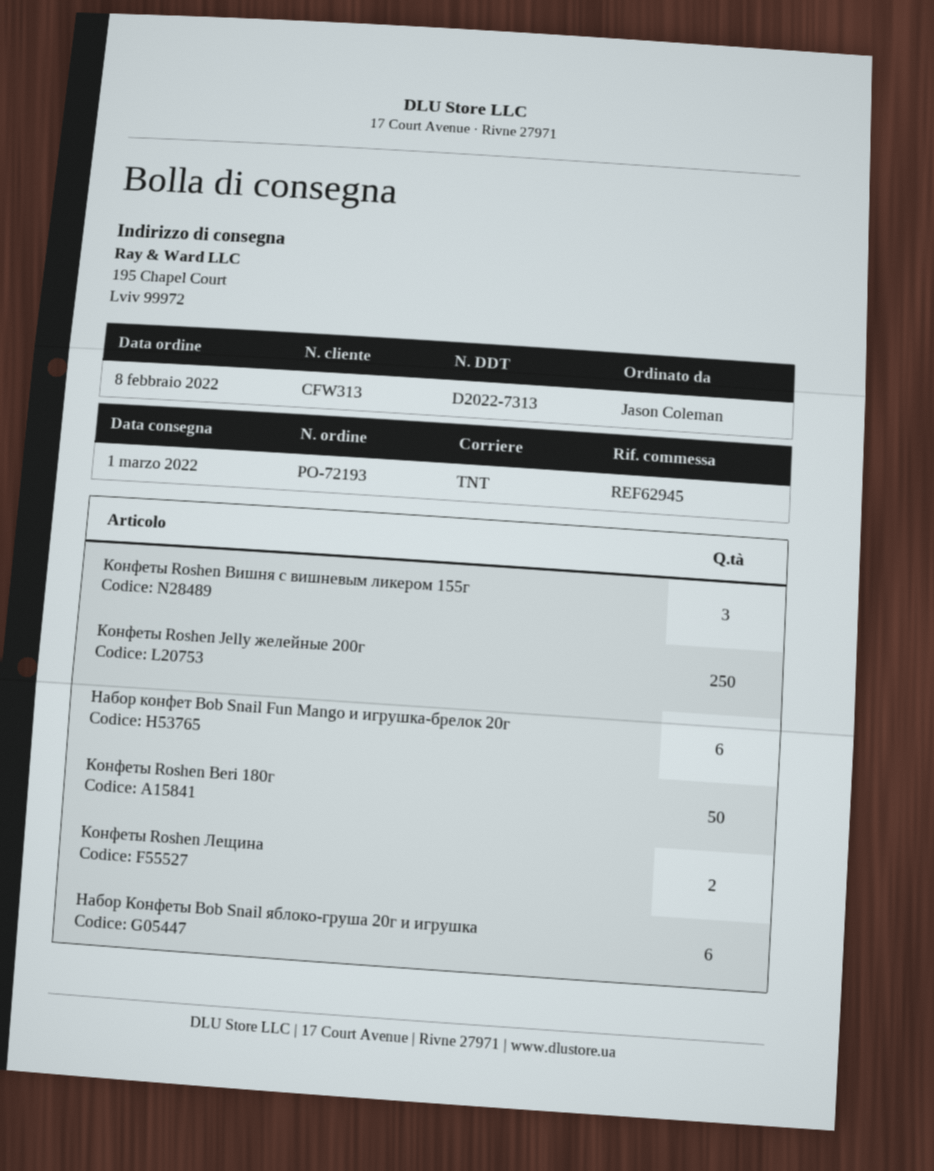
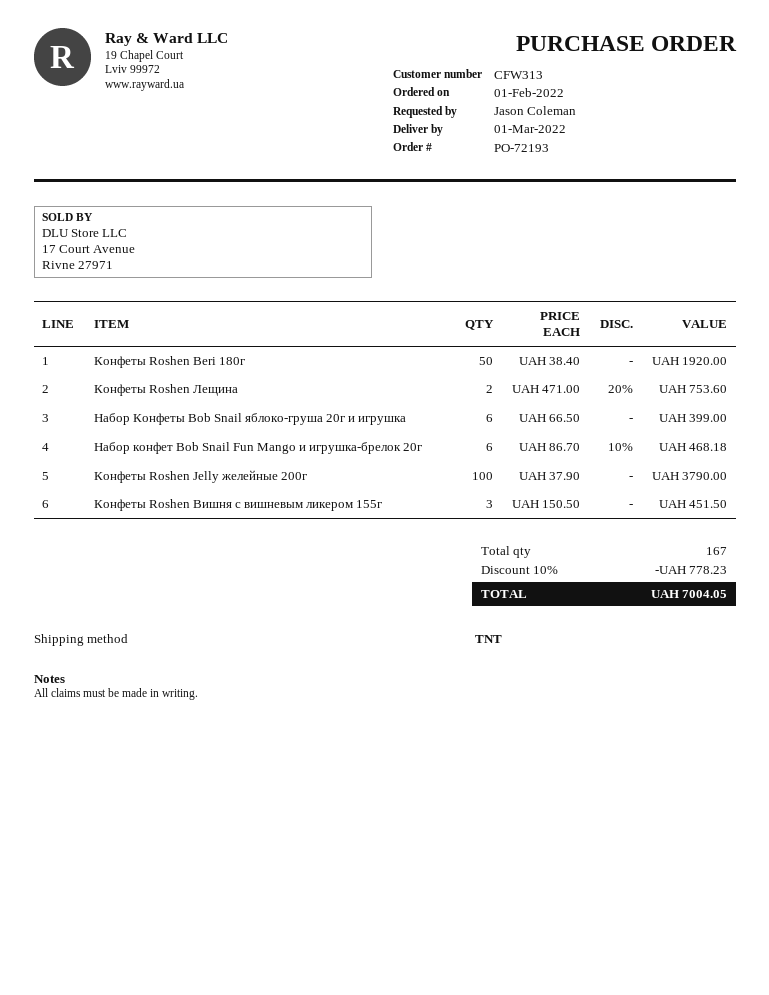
order date: 2022-02-08 -> 2022-02-01
Конфеты Roshen Jelly желейные 200г: 250 -> 100

